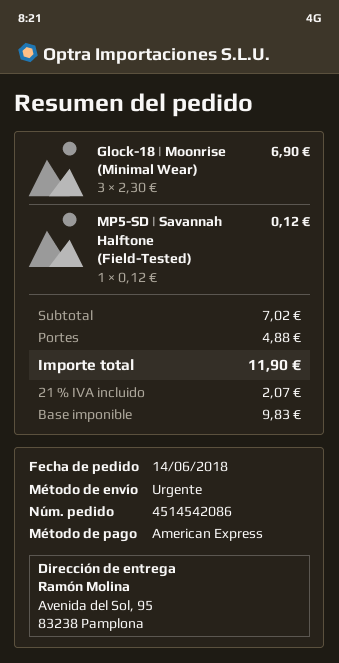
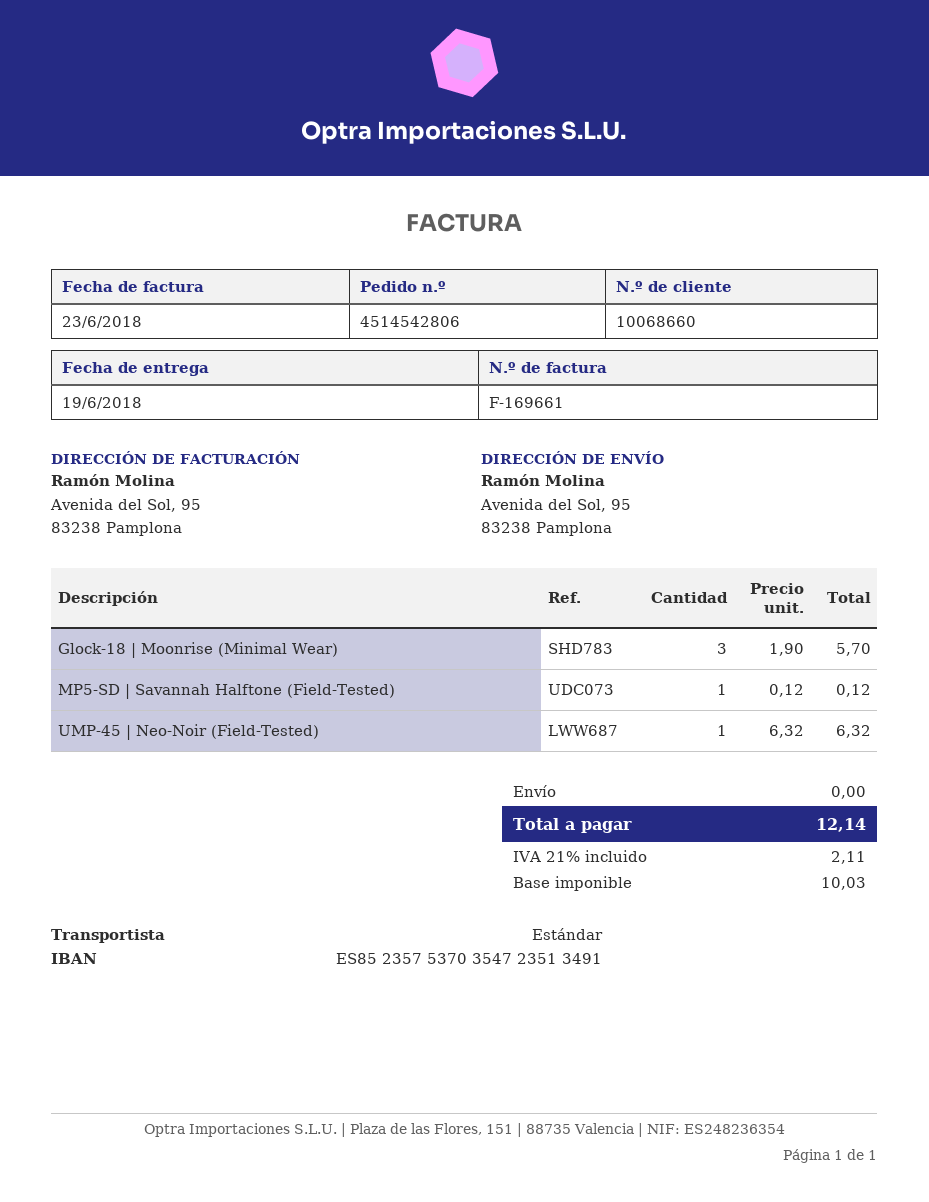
order number: 4514542086 -> 4514542806
shipping method: express -> standard
Glock-18 | Moonrise (Minimal Wear): 3 x 2.30 = 6.90 -> 3 x 1.90 = 5.70
UMP-45 | Neo-Noir (Field-Tested): none -> 1 x 6.32 = 6.32
shipping: 4.88 -> 0.00
net: 9.83 -> 10.03
tax: 21% = 2.07 -> 21% = 2.11
total: 11.90 -> 12.14

